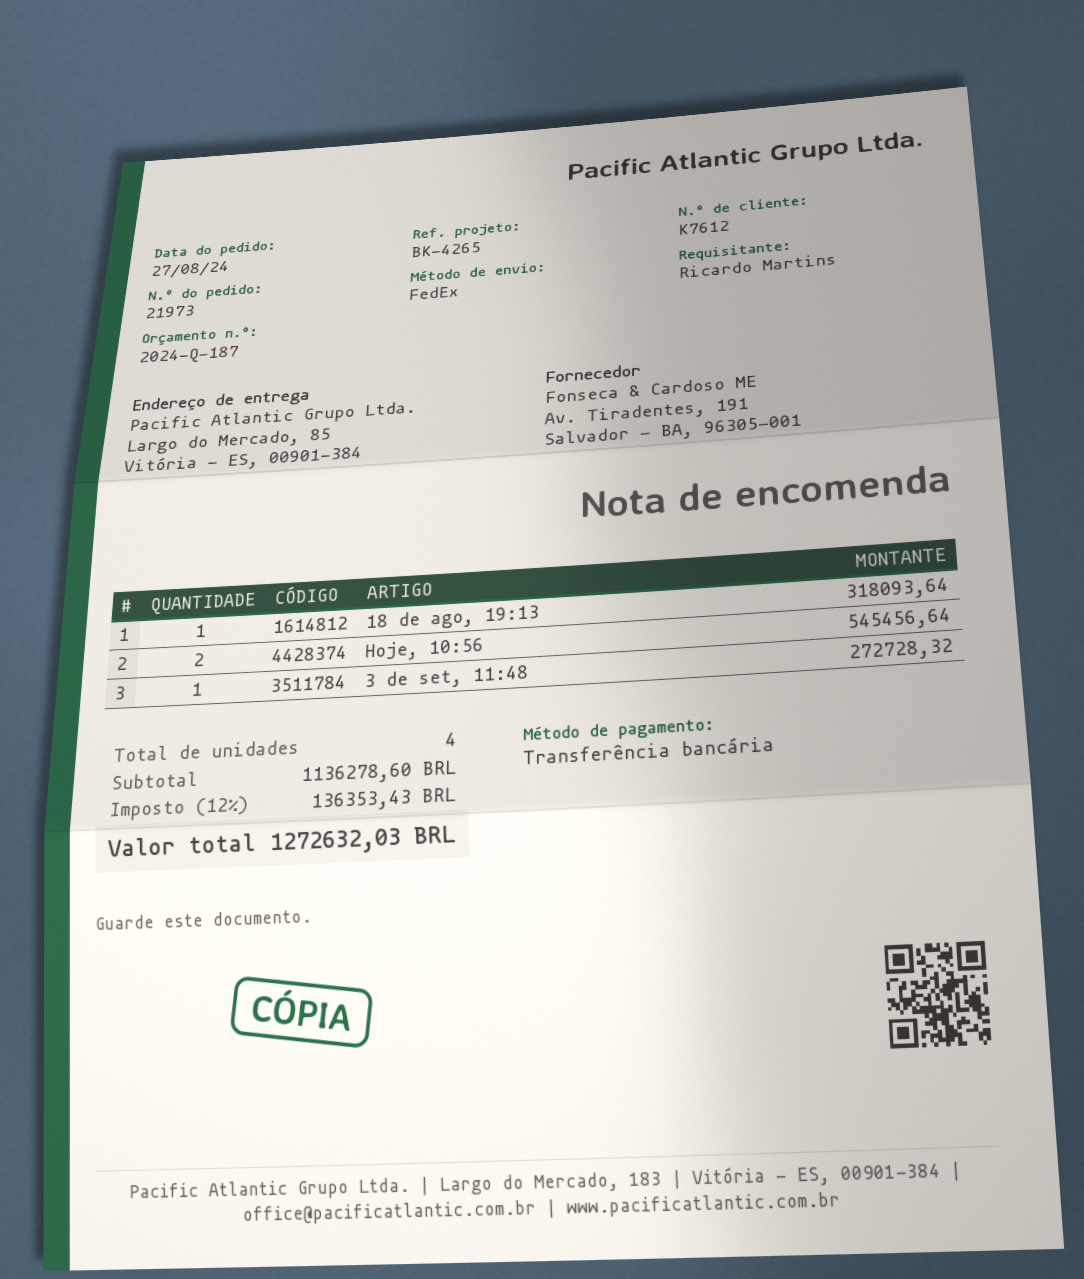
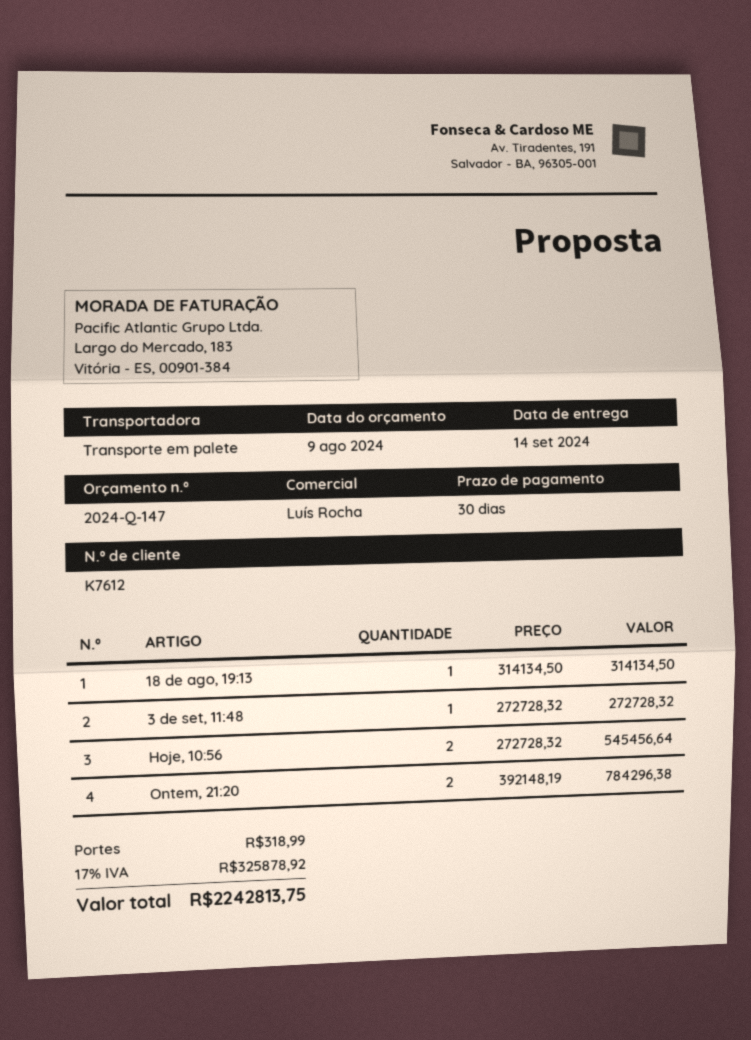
quote number: 2024-Q-187 -> 2024-Q-147
shipping method: FedEx -> pallet freight
18 de ago, 19:13: 1 for 318093.64 -> 1 for 314134.50
Ontem, 21:20: none -> 2 for 784296.38
shipping: none -> 318.99
tax: 12% = 136353.43 -> 17% = 325878.92
total: 1272632.03 -> 2242813.75

